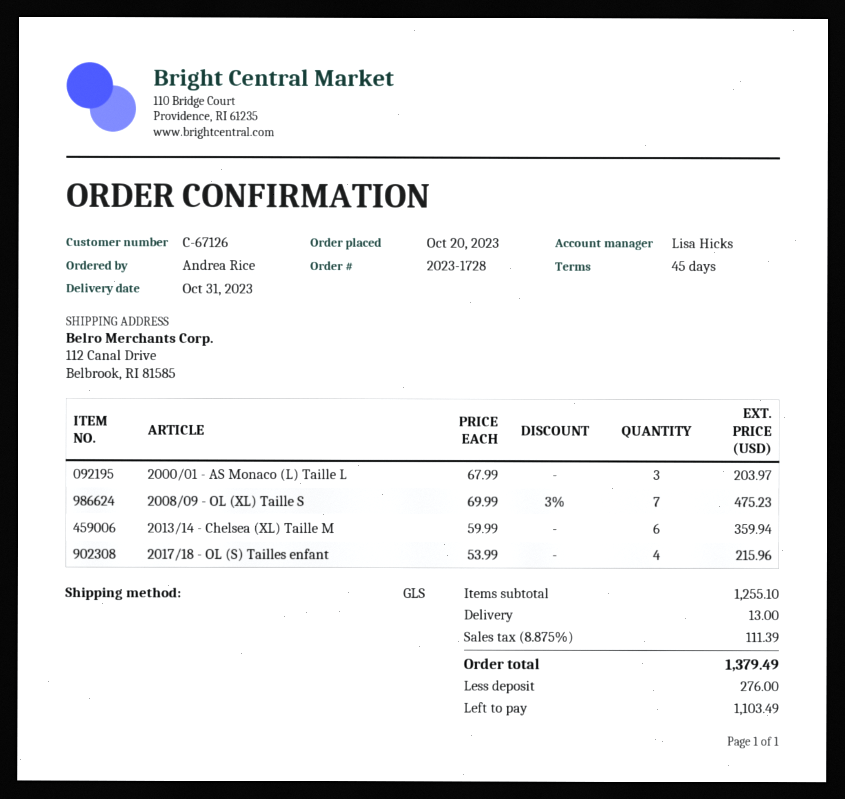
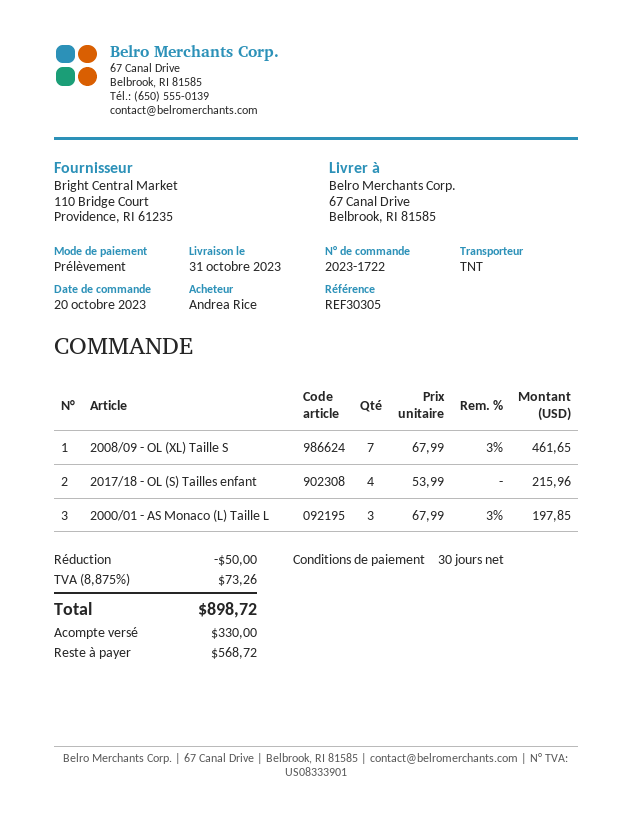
order number: 2023-1728 -> 2023-1722
payment terms: 45 days -> 30 days
shipping method: GLS -> TNT
ship to: 112 Canal Drive, Belbrook, RI 81585 -> 67 Canal Drive, Belbrook, RI 81585
2000/01 - AS Monaco (L) Taille L: 3 x 67.99 = 203.97 -> 3 x 67.99 - 3% = 197.85
2008/09 - OL (XL) Taille S: 7 x 69.99 - 3% = 475.23 -> 7 x 67.99 - 3% = 461.65
2013/14 - Chelsea (XL) Taille M: 6 x 59.99 = 359.94 -> none
discount: none -> 50.00
shipping: 13.00 -> none
tax: 8.875% = 111.39 -> 8.875% = 73.26
total: 1379.49 -> 898.72
deposit: 276.00 -> 330.00
balance: 1103.49 -> 568.72

